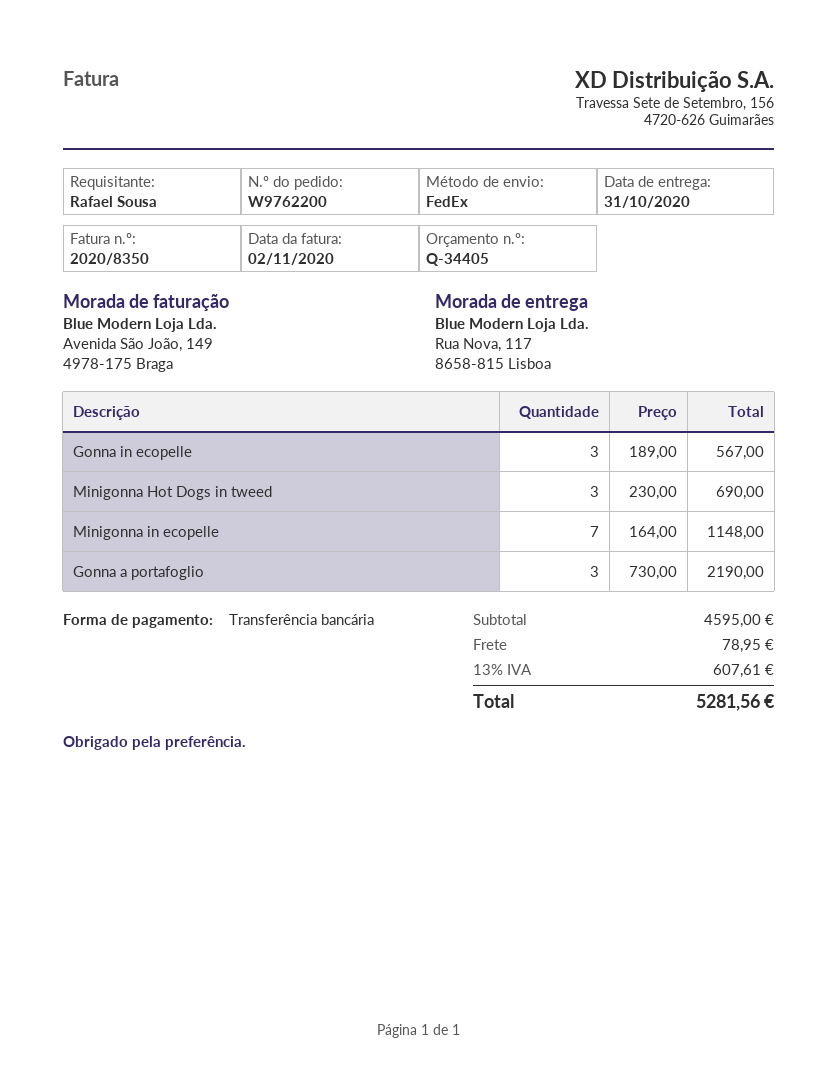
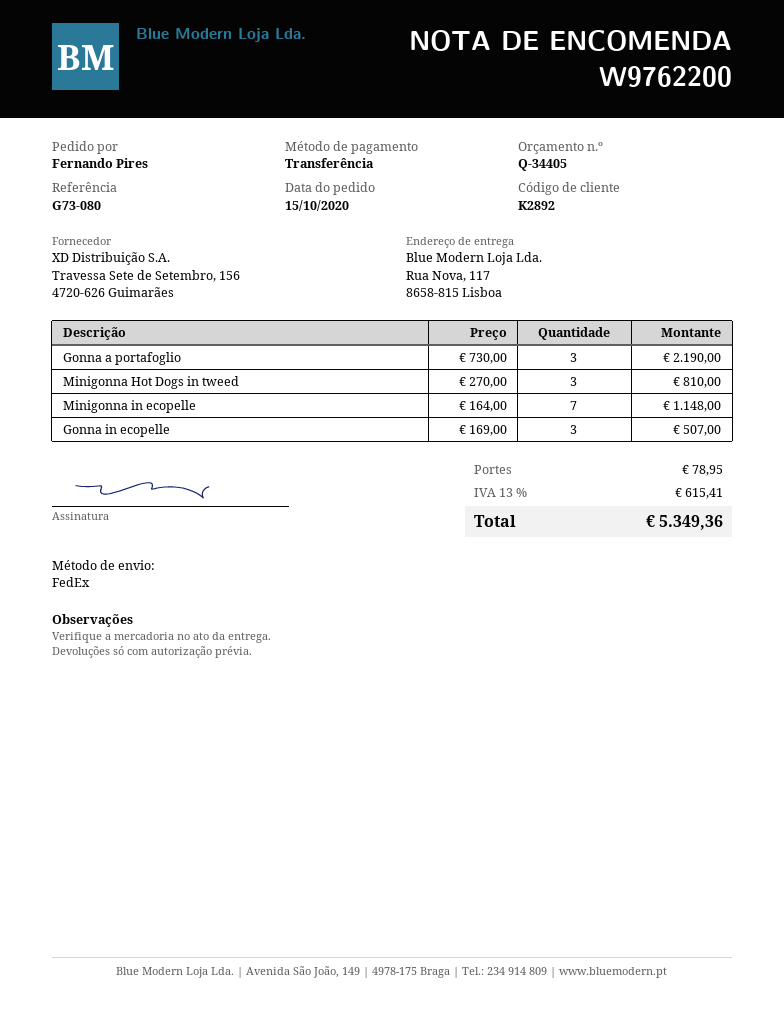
ordered by: Rafael Sousa -> Fernando Pires
Gonna in ecopelle: 3 x 189.00 = 567.00 -> 3 x 169.00 = 507.00
Minigonna Hot Dogs in tweed: 3 x 230.00 = 690.00 -> 3 x 270.00 = 810.00
tax: 13% = 607.61 -> 13% = 615.41
total: 5281.56 -> 5349.36

